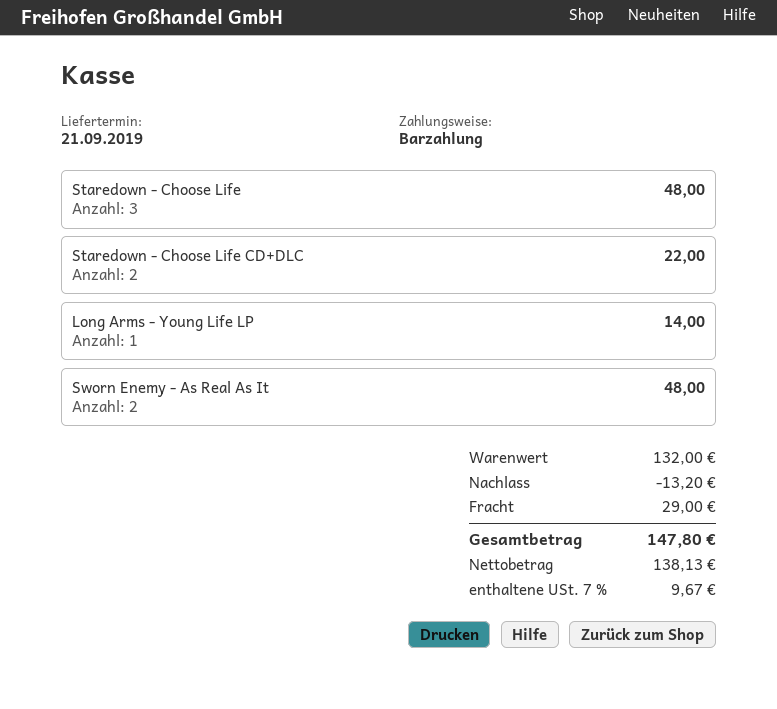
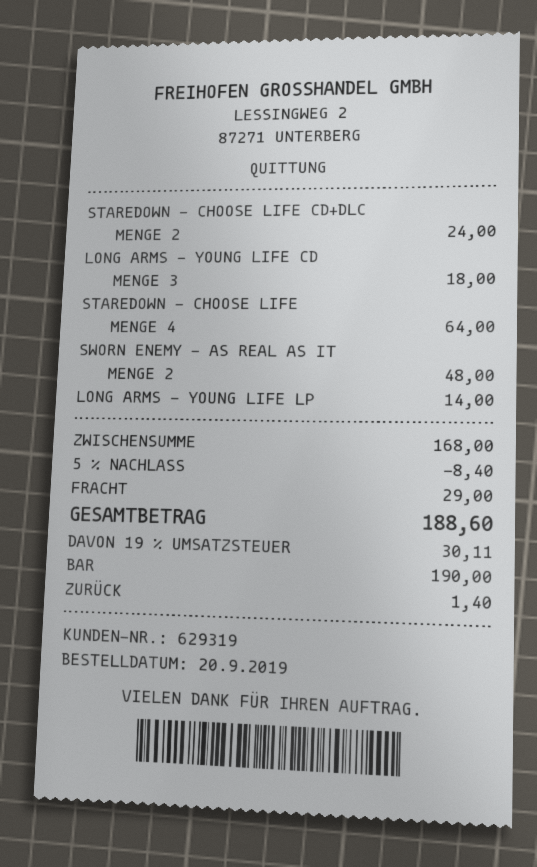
Staredown - Choose Life: 3 for 48.00 -> 4 for 64.00
Staredown - Choose Life CD+DLC: 2 for 22.00 -> 2 for 24.00
LONG ARMS - YOUNG LIFE CD: none -> 3 for 18.00
subtotal: 132.00 -> 168.00
discount: 13.20 -> 8.40
tax: 7% = 9.67 -> 19% = 30.11
total: 147.80 -> 188.60

